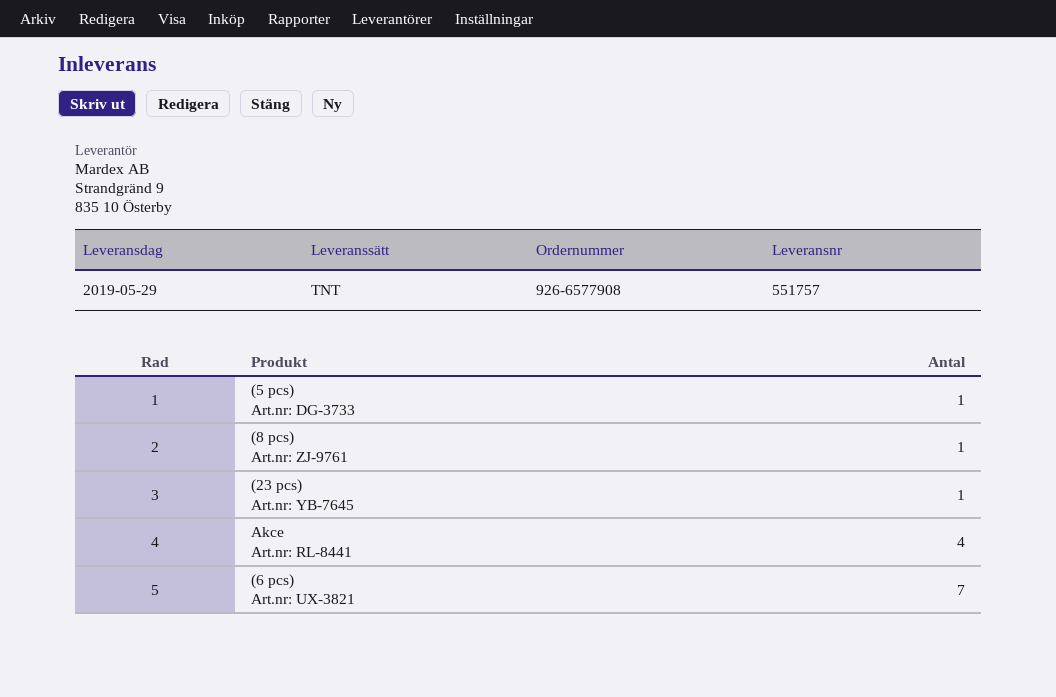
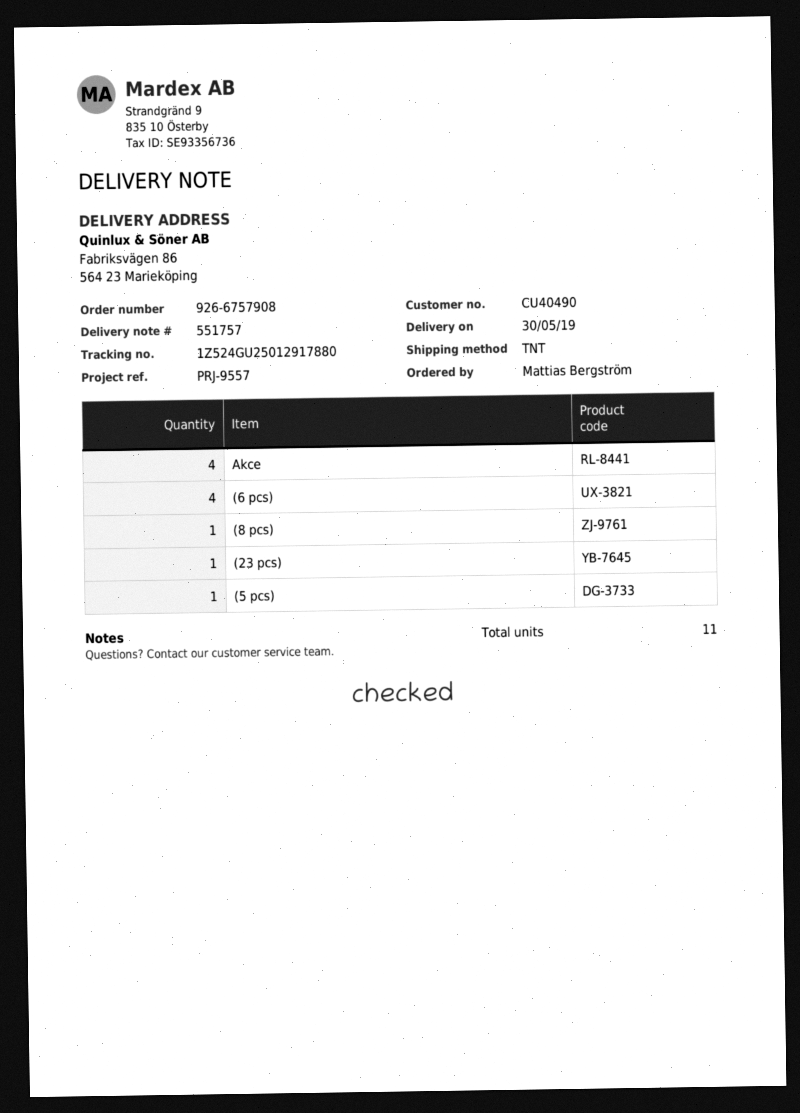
order number: 926-6577908 -> 926-6757908
delivery date: 2019-05-29 -> 2019-05-30
(6 pcs): 7 -> 4

